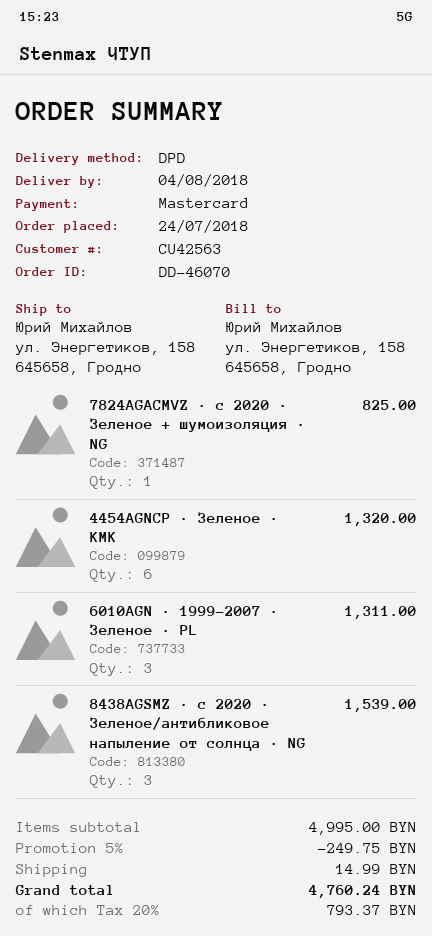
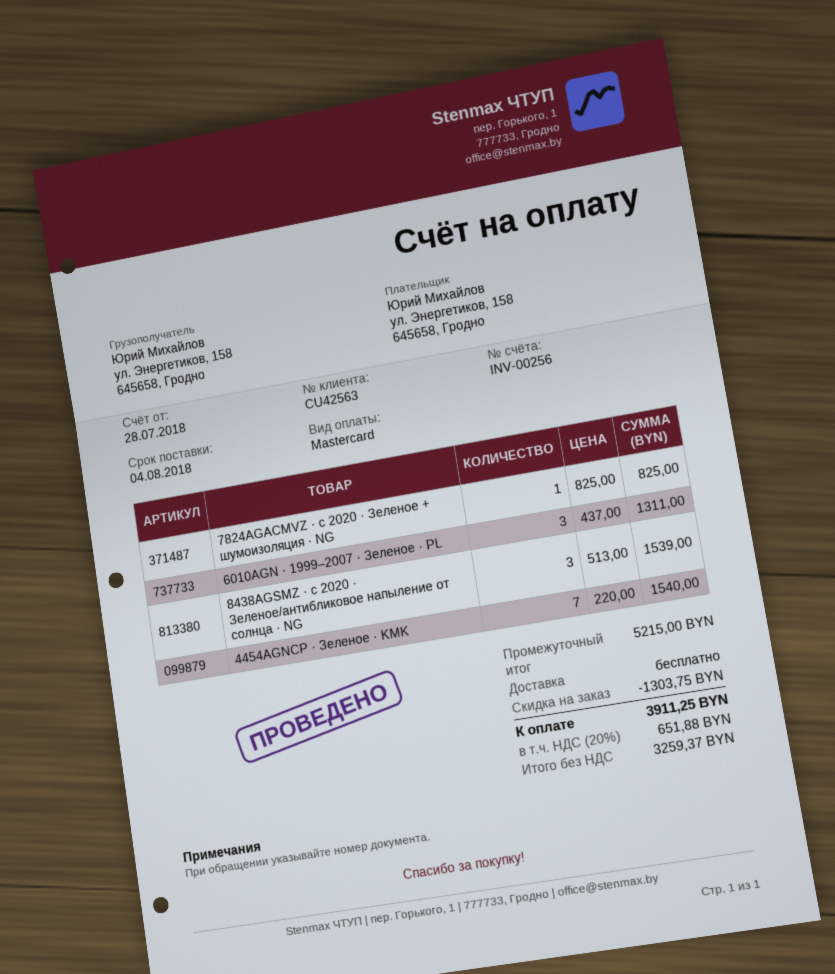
4454AGNCP · Зеленое · KMK: 6 for 1320.00 -> 7 for 1540.00
subtotal: 4995.00 -> 5215.00
discount: 249.75 -> 1303.75
shipping: 14.99 -> 0.00
tax: 20% = 793.37 -> 20% = 651.88
total: 4760.24 -> 3911.25

